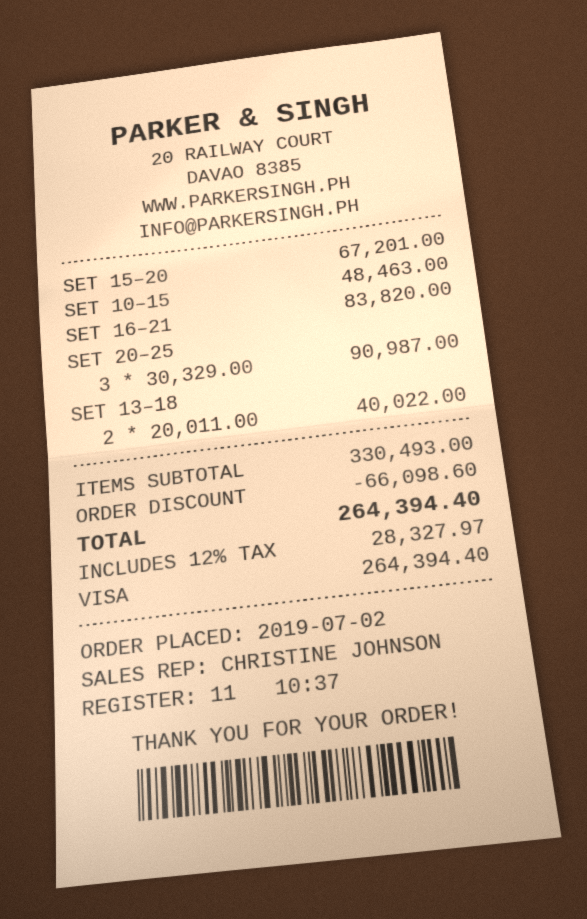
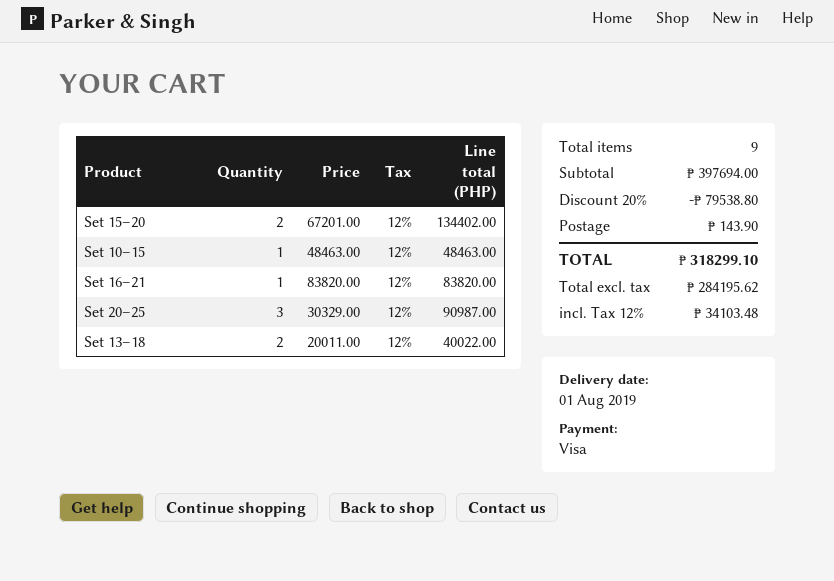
SET 15–20: 1 x 67201.00 = 67201.00 -> 2 x 67201.00 = 134402.00
subtotal: 330493.00 -> 397694.00
discount: 66098.60 -> 79538.80
shipping: none -> 143.90
tax: 12% = 28327.97 -> 12% = 34103.48
total: 264394.40 -> 318299.10

